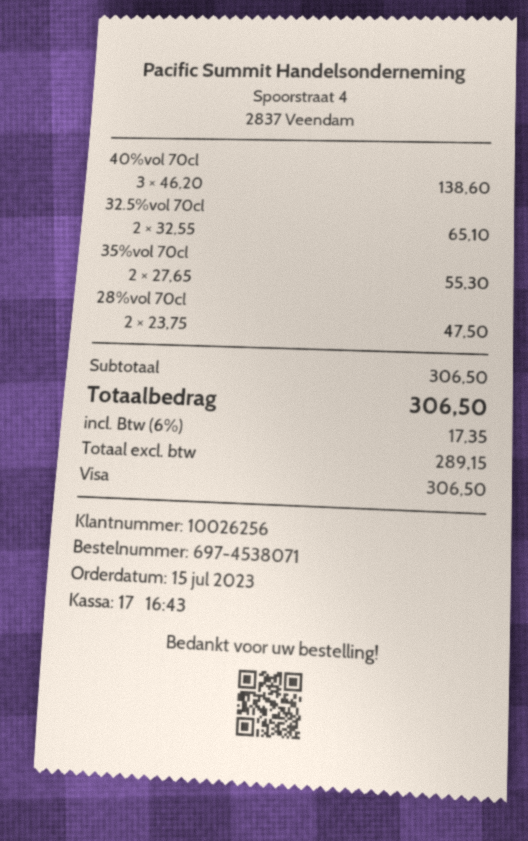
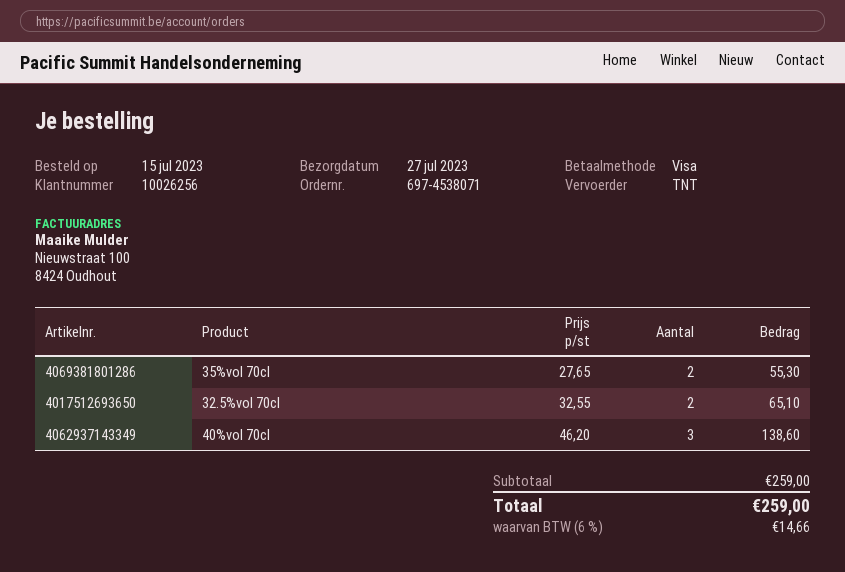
28%vol 70cl: 2 x 23.75 = 47.50 -> none
subtotal: 306.50 -> 259.00
tax: 6% = 17.35 -> 6% = 14.66
total: 306.50 -> 259.00

